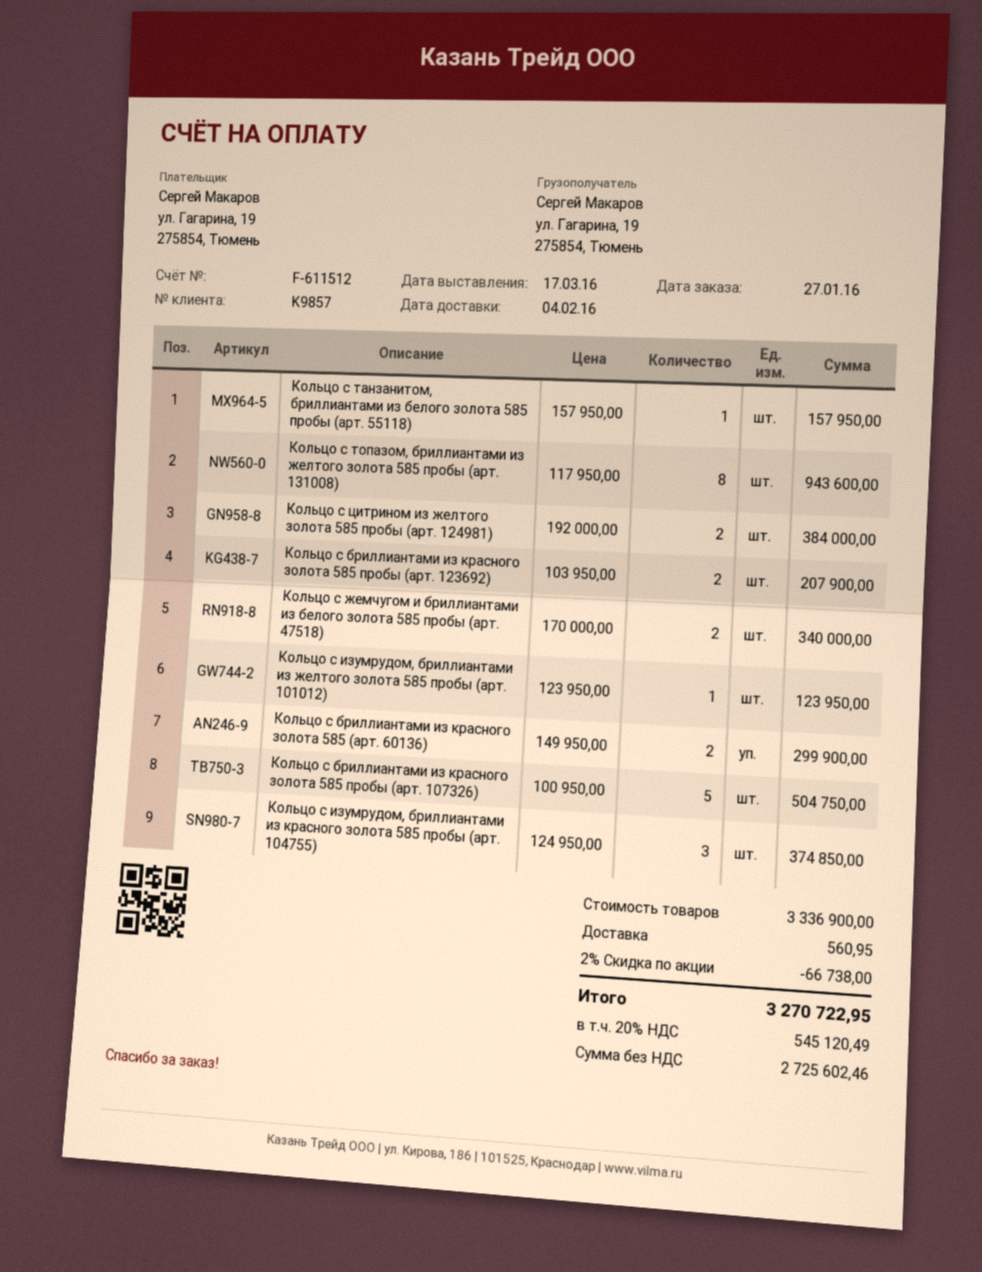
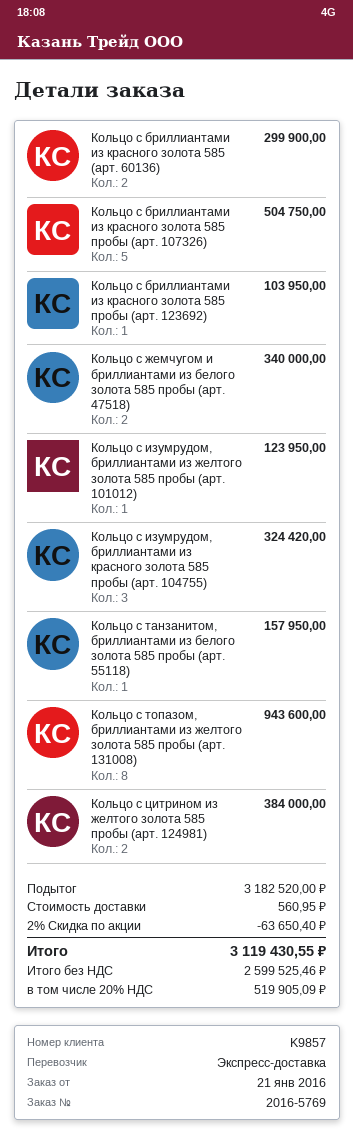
order date: 2016-01-27 -> 2016-01-21
Кольцо с бриллиантами из красного золота 585 пробы (арт. 123692): 2 for 207900.00 -> 1 for 103950.00
Кольцо с изумрудом, бриллиантами из красного золота 585 пробы (арт. 104755): 3 for 374850.00 -> 3 for 324420.00
subtotal: 3336900.00 -> 3182520.00
discount: 2% = 66738.00 -> 2% = 63650.40
net: 2725602.46 -> 2599525.46
tax: 20% = 545120.49 -> 20% = 519905.09
total: 3270722.95 -> 3119430.55

